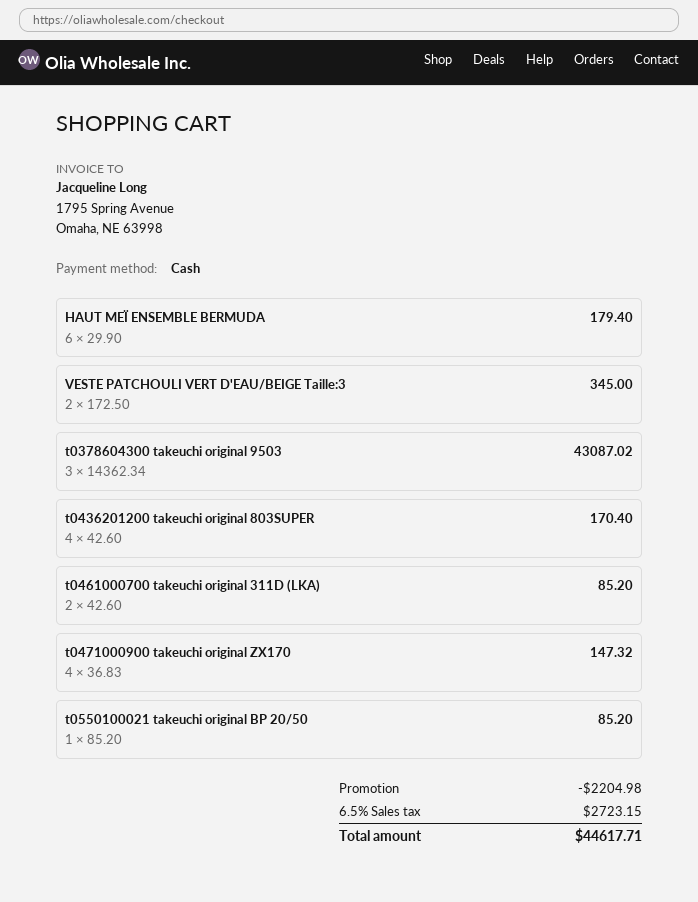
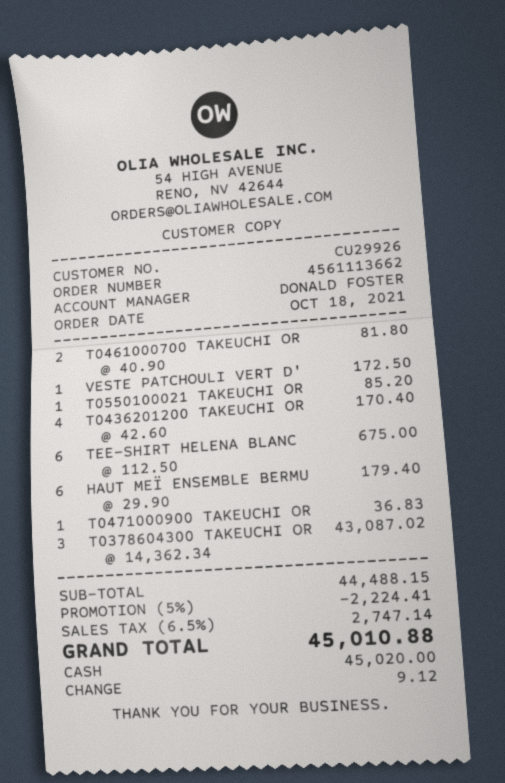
VESTE PATCHOULI VERT D'EAU/BEIGE Taille:3: 2 x 172.50 = 345.00 -> 1 x 172.50 = 172.50
t0461000700 takeuchi original 311D (LKA): 2 x 42.60 = 85.20 -> 2 x 40.90 = 81.80
t0471000900 takeuchi original ZX170: 4 x 36.83 = 147.32 -> 1 x 36.83 = 36.83
TEE-SHIRT HELENA BLANC: none -> 6 x 112.50 = 675.00
discount: 2204.98 -> 2224.41
tax: 6.5% = 2723.15 -> 6.5% = 2747.14
total: 44617.71 -> 45010.88

